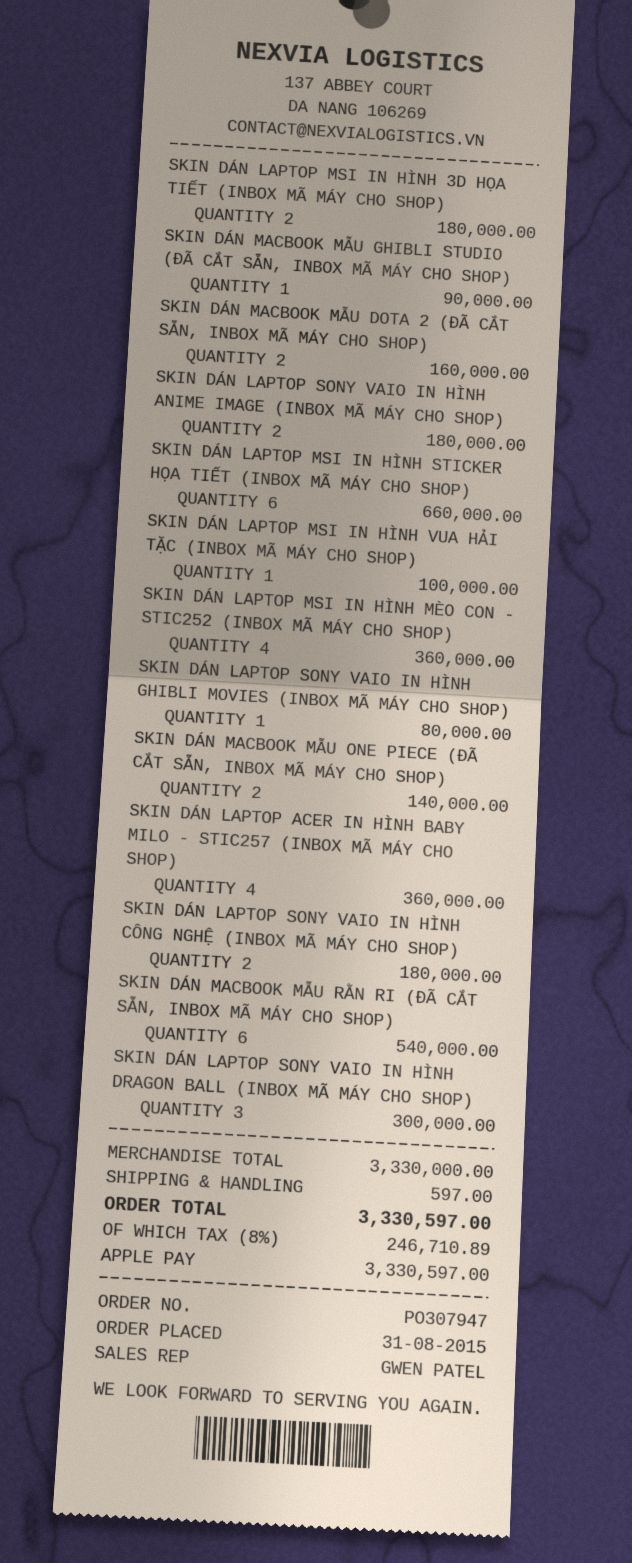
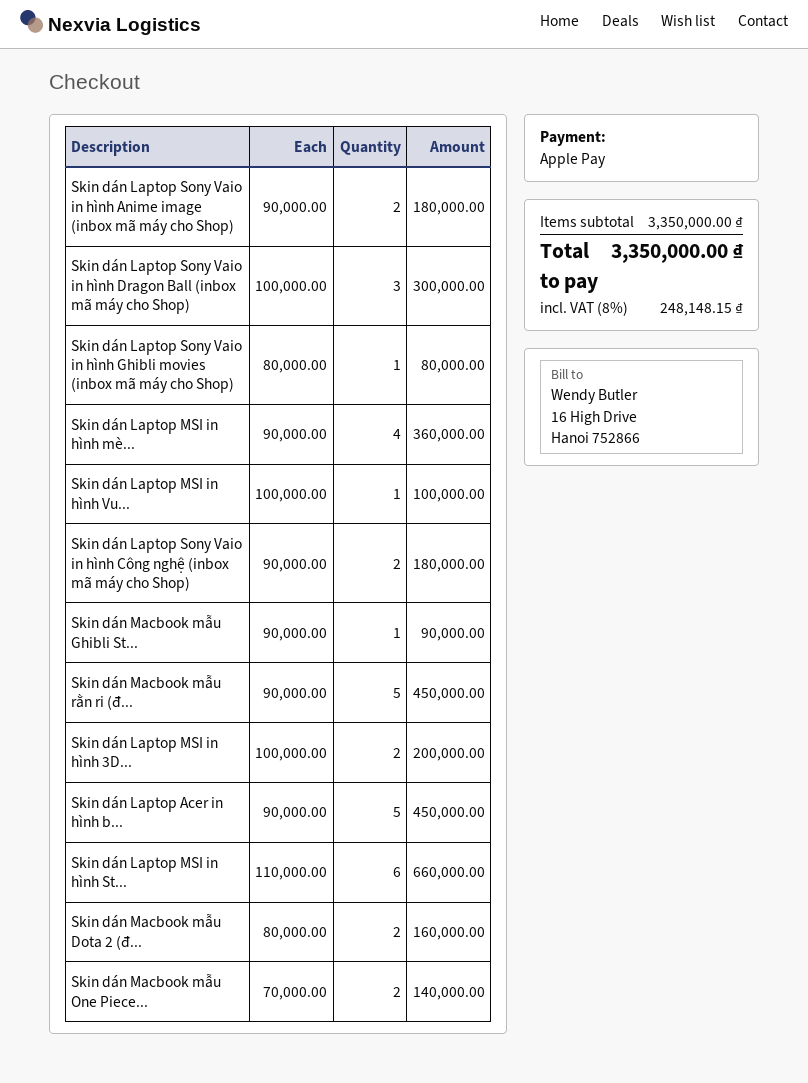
SKIN DÁN LAPTOP MSI IN HÌNH 3D HỌA TIẾT (INBOX MÃ MÁY CHO SHOP): 2 for 180000.00 -> 2 for 200000.00
SKIN DÁN LAPTOP ACER IN HÌNH BABY MILO - STIC257 (INBOX MÃ MÁY CHO SHOP): 4 for 360000.00 -> 5 for 450000.00
SKIN DÁN MACBOOK MẪU RẰN RI (ĐÃ CẮT SẴN, INBOX MÃ MÁY CHO SHOP): 6 for 540000.00 -> 5 for 450000.00
subtotal: 3330000.00 -> 3350000.00
shipping: 597.00 -> none
tax: 8% = 246710.89 -> 8% = 248148.15
total: 3330597.00 -> 3350000.00

